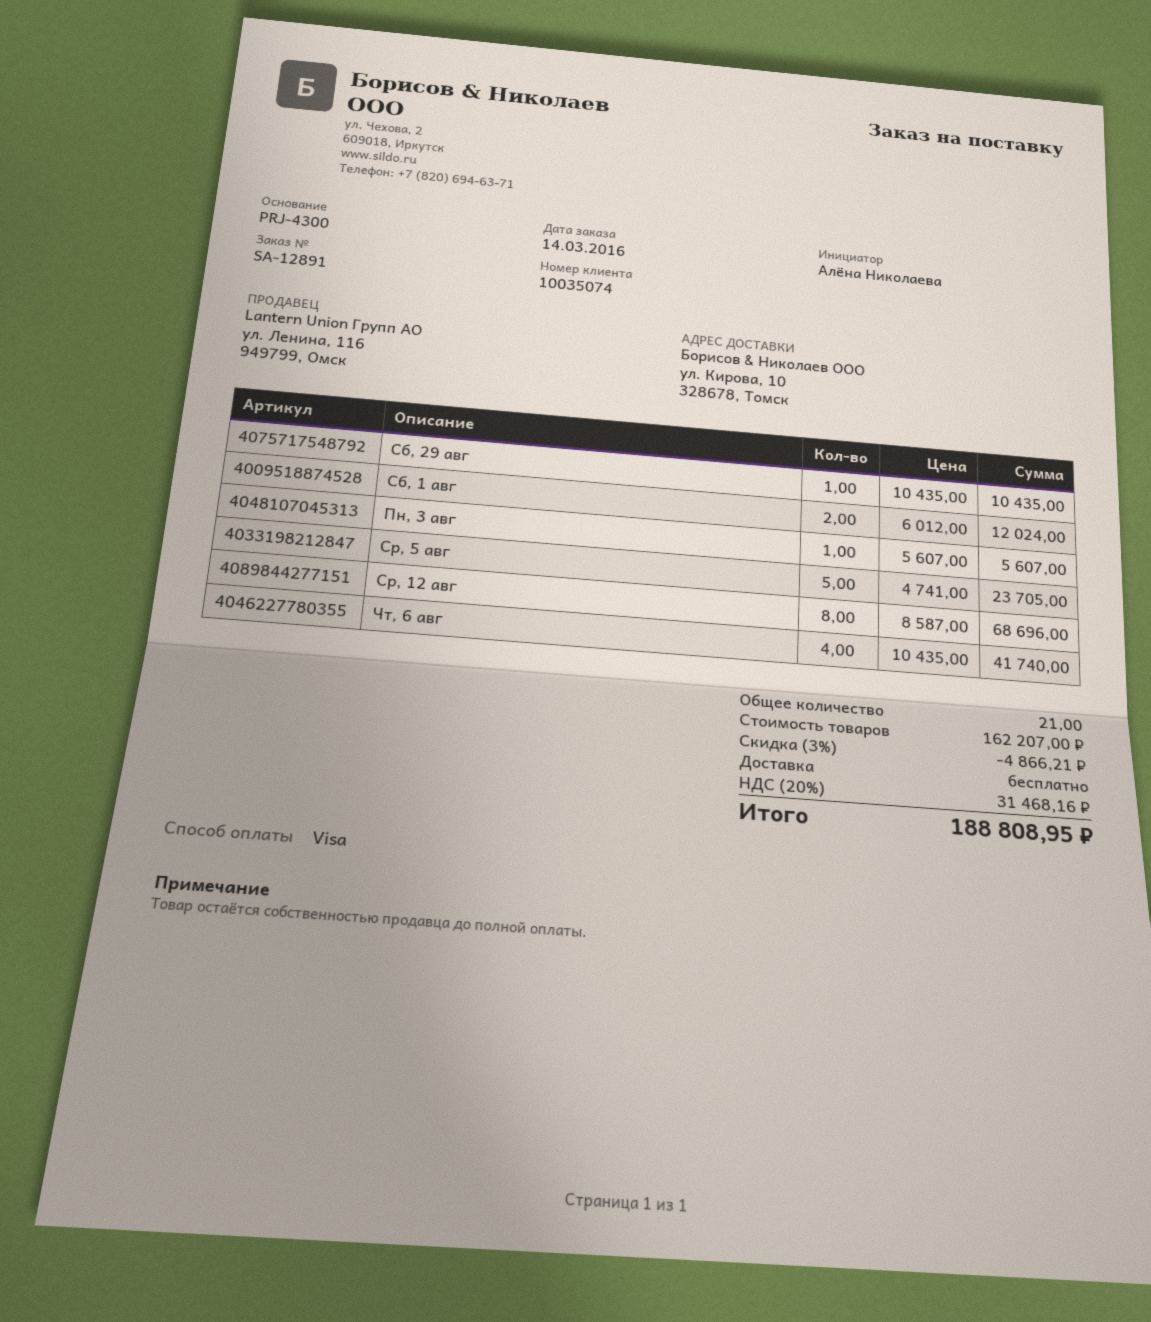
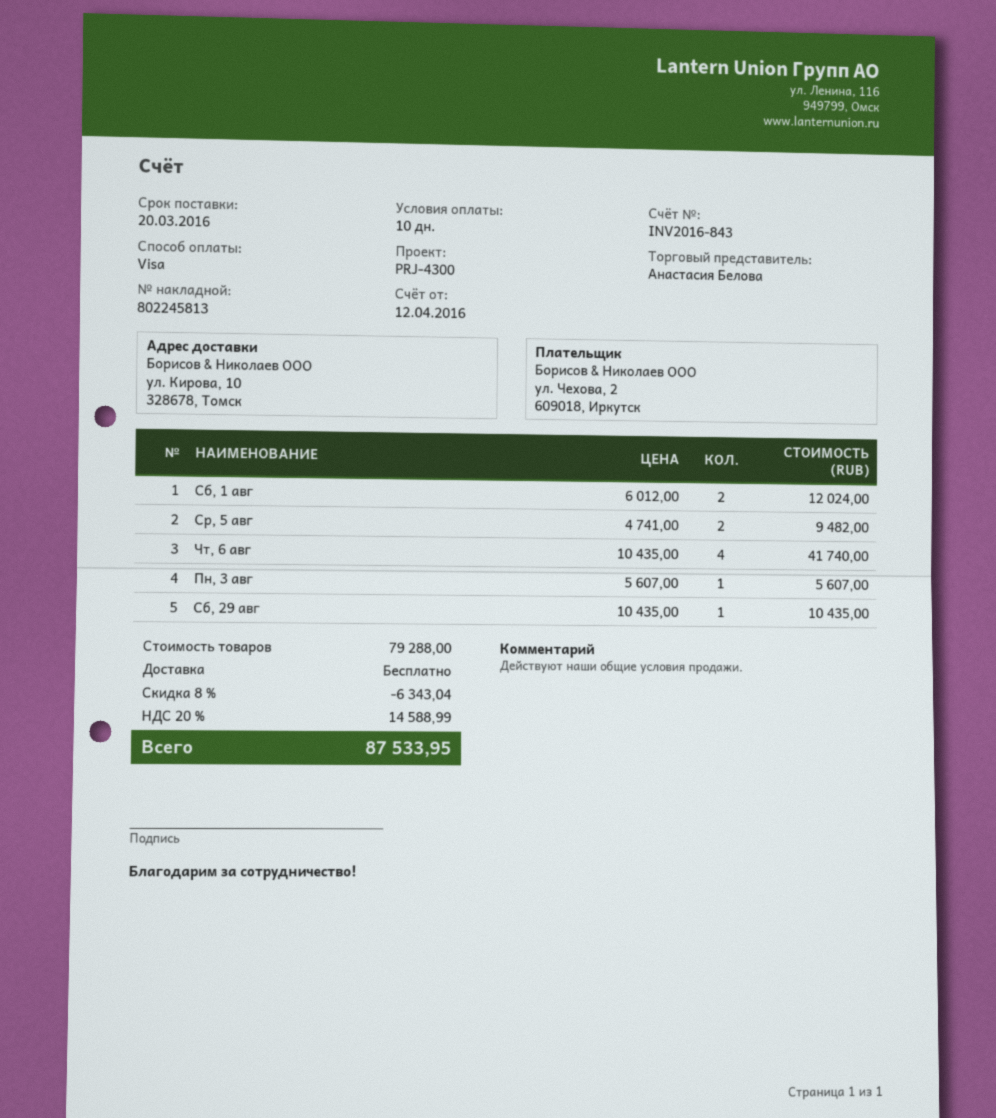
Ср, 5 авг: 5 x 4741.00 = 23705.00 -> 2 x 4741.00 = 9482.00
Ср, 12 авг: 8 x 8587.00 = 68696.00 -> none
subtotal: 162207.00 -> 79288.00
discount: 3% = 4866.21 -> 8% = 6343.04
tax: 20% = 31468.16 -> 20% = 14588.99
total: 188808.95 -> 87533.95

